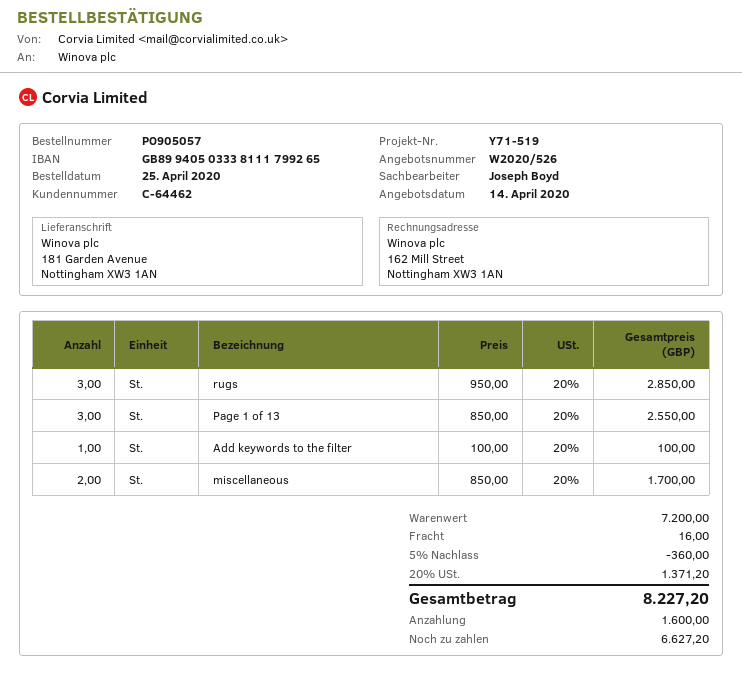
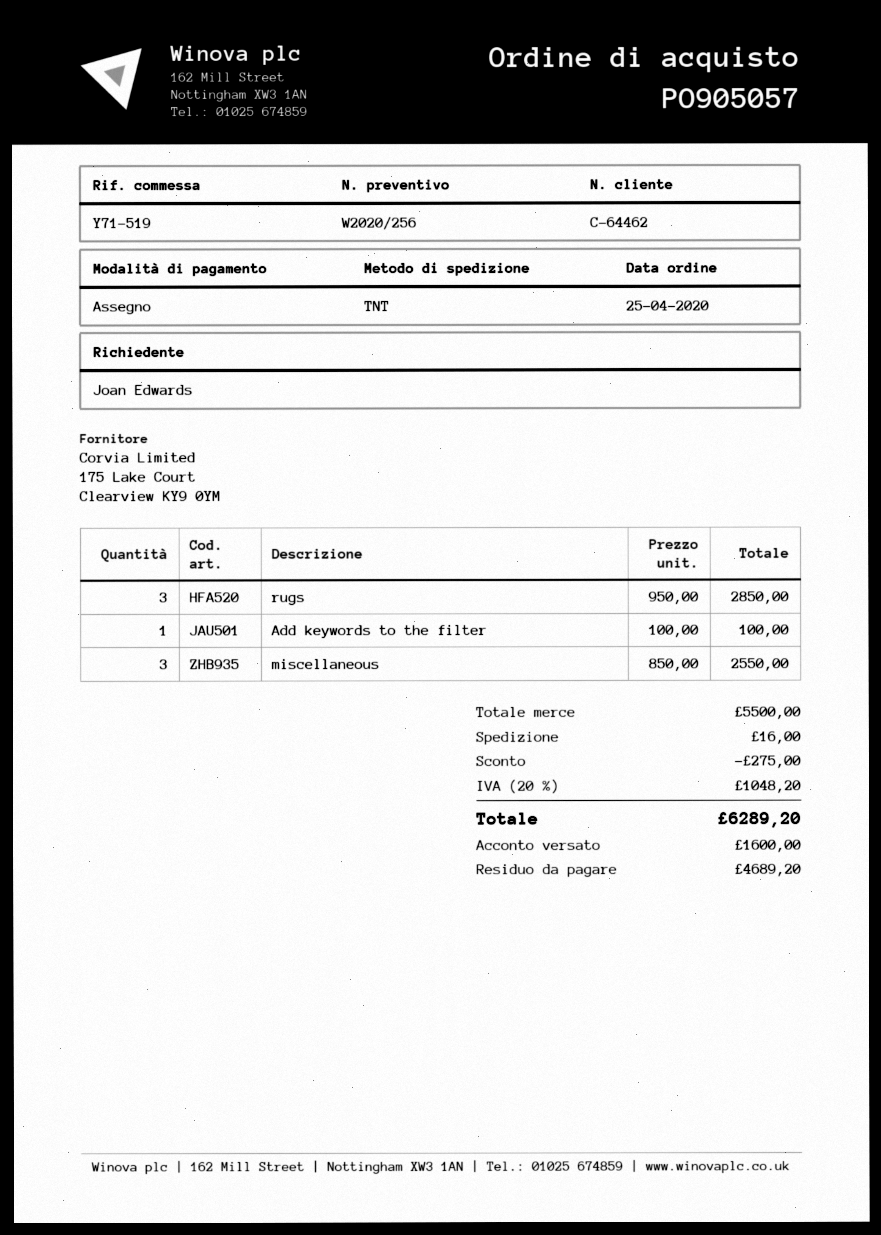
quote number: W2020/526 -> W2020/256
Page 1 of 13: 3 x 850.00 = 2550.00 -> none
miscellaneous: 2 x 850.00 = 1700.00 -> 3 x 850.00 = 2550.00
subtotal: 7200.00 -> 5500.00
discount: 360.00 -> 275.00
tax: 20% = 1371.20 -> 20% = 1048.20
total: 8227.20 -> 6289.20
balance: 6627.20 -> 4689.20

